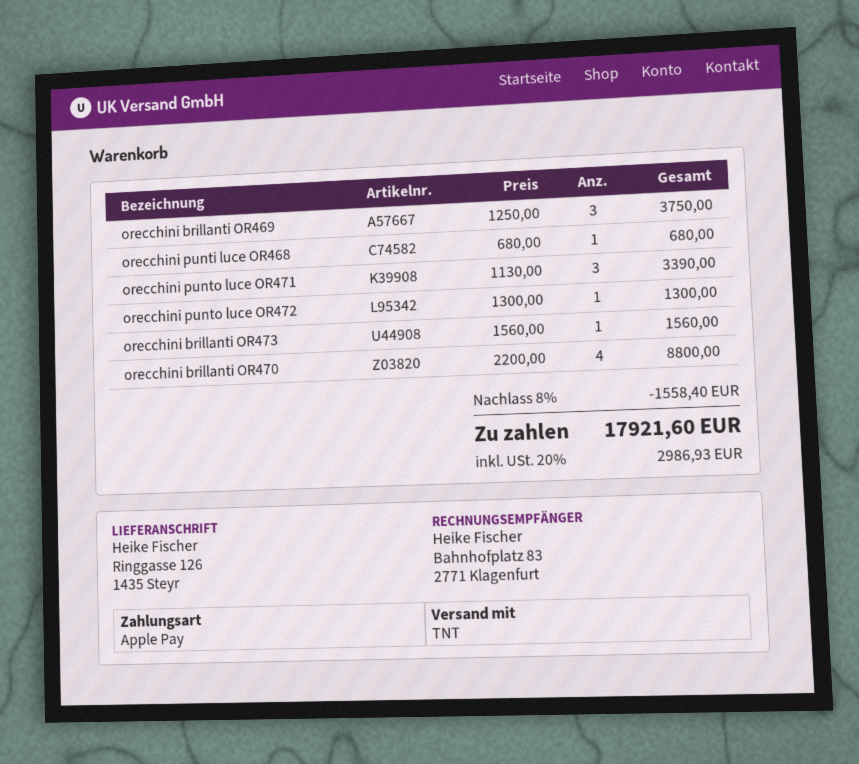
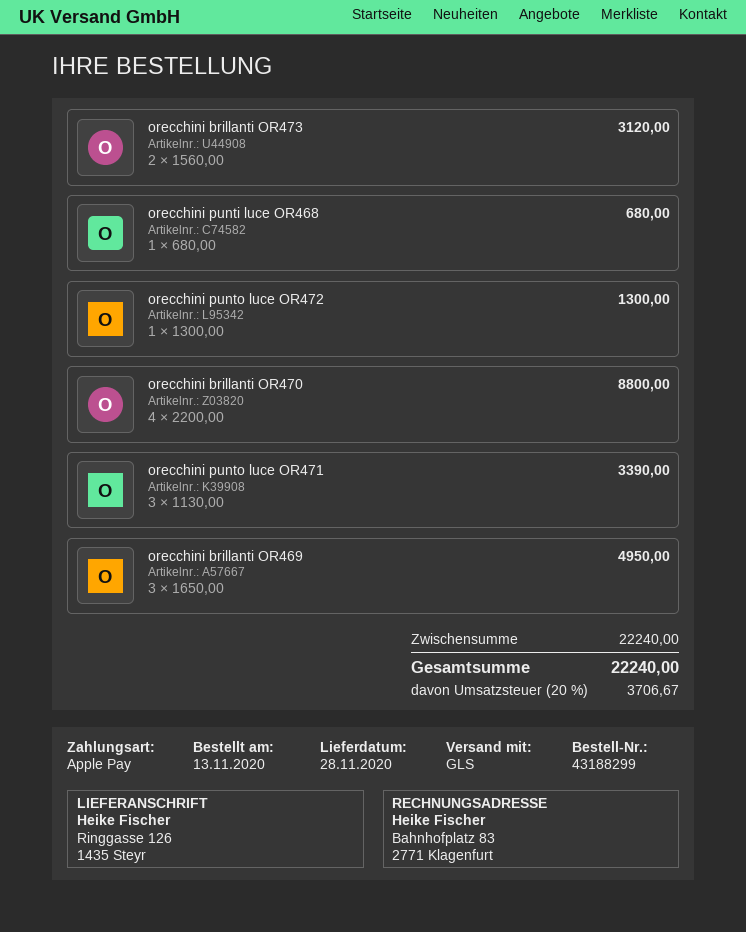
shipping method: TNT -> GLS
orecchini brillanti OR469: 3 x 1250.00 = 3750.00 -> 3 x 1650.00 = 4950.00
orecchini brillanti OR473: 1 x 1560.00 = 1560.00 -> 2 x 1560.00 = 3120.00
discount: 8% = 1558.40 -> none
tax: 20% = 2986.93 -> 20% = 3706.67
total: 17921.60 -> 22240.00

